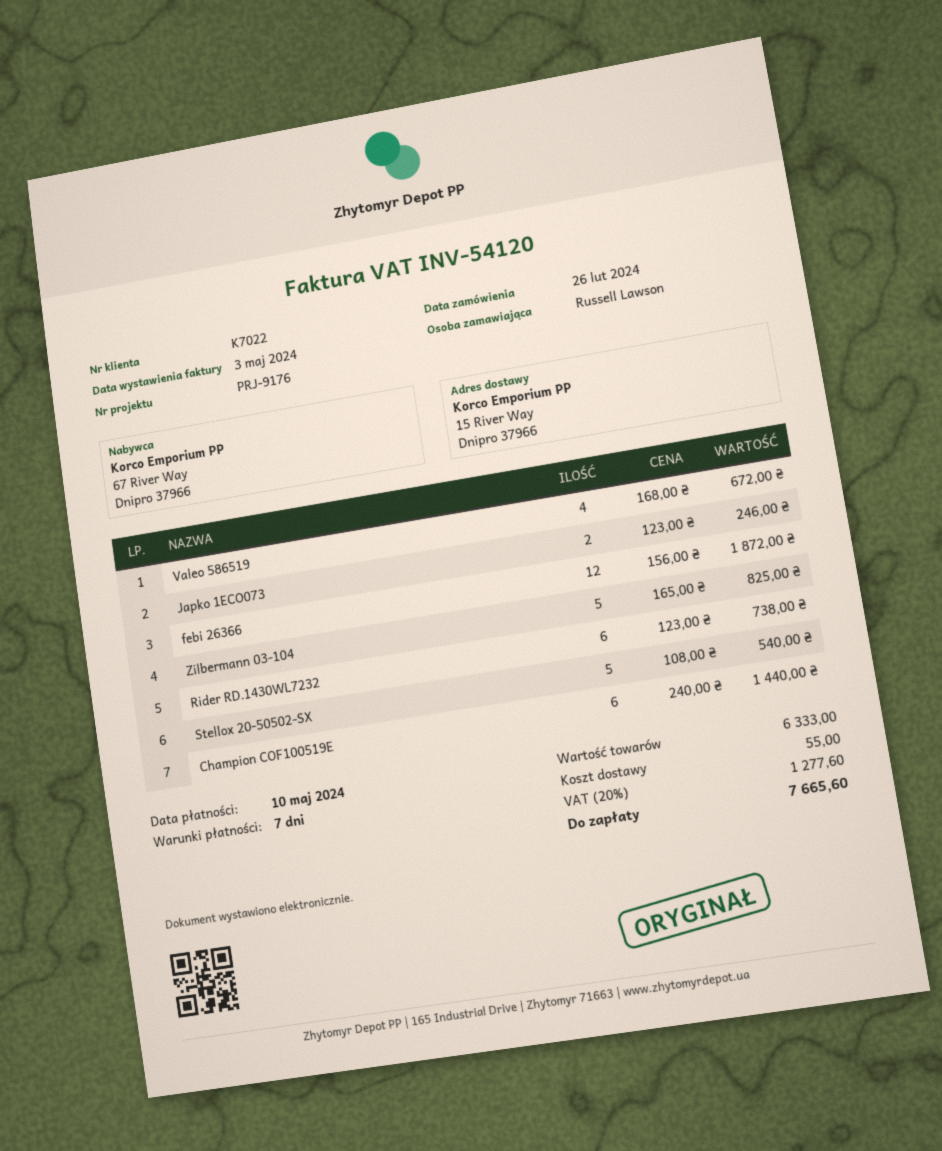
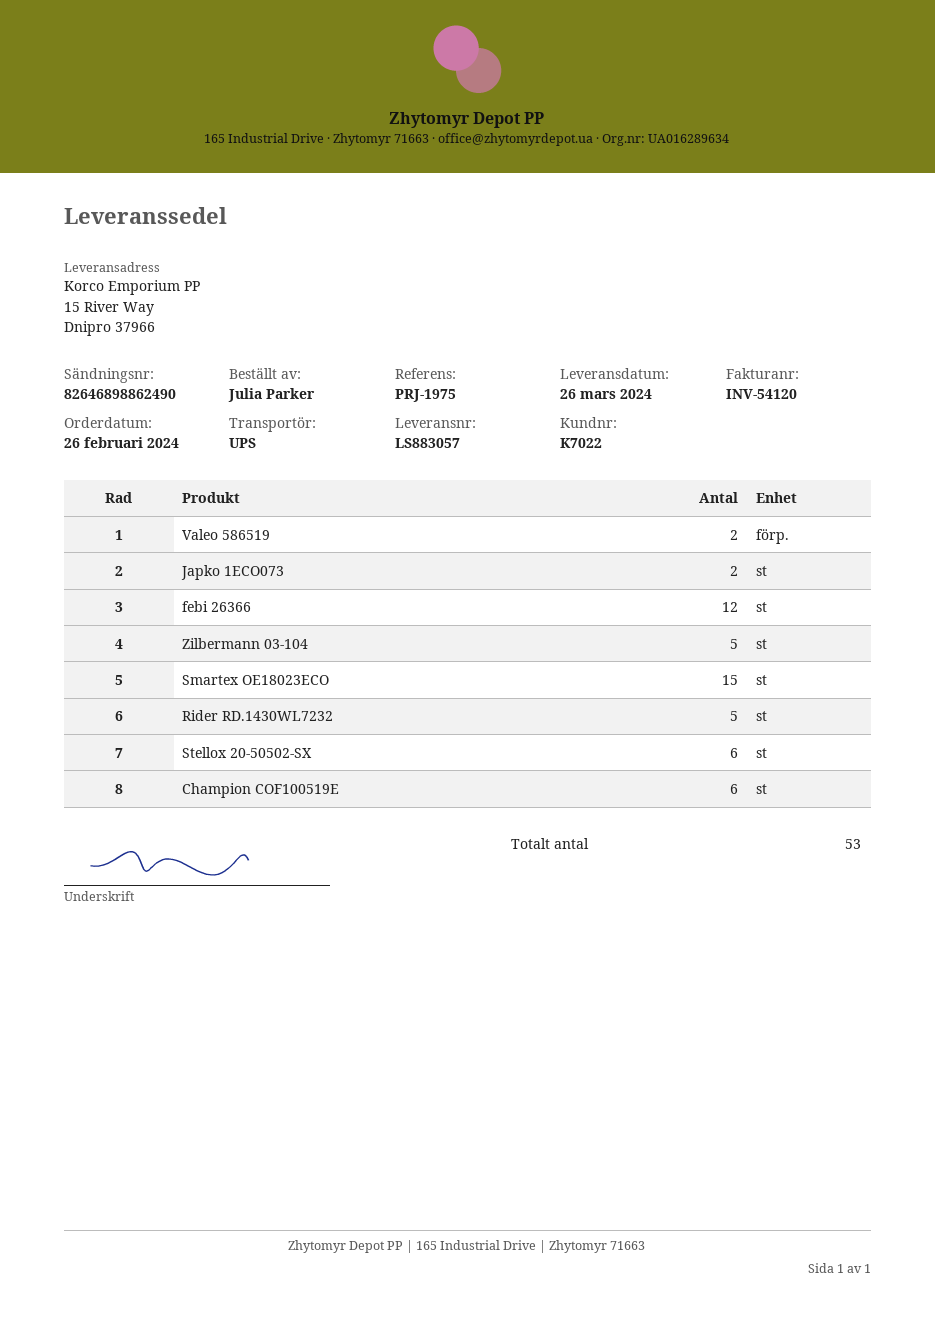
reference: PRJ-9176 -> PRJ-1975
ordered by: Russell Lawson -> Julia Parker
Valeo 586519: 4 -> 2
Rider RD.1430WL7232: 6 -> 5
Stellox 20-50502-SX: 5 -> 6
Smartex OE18023ECO: none -> 15

